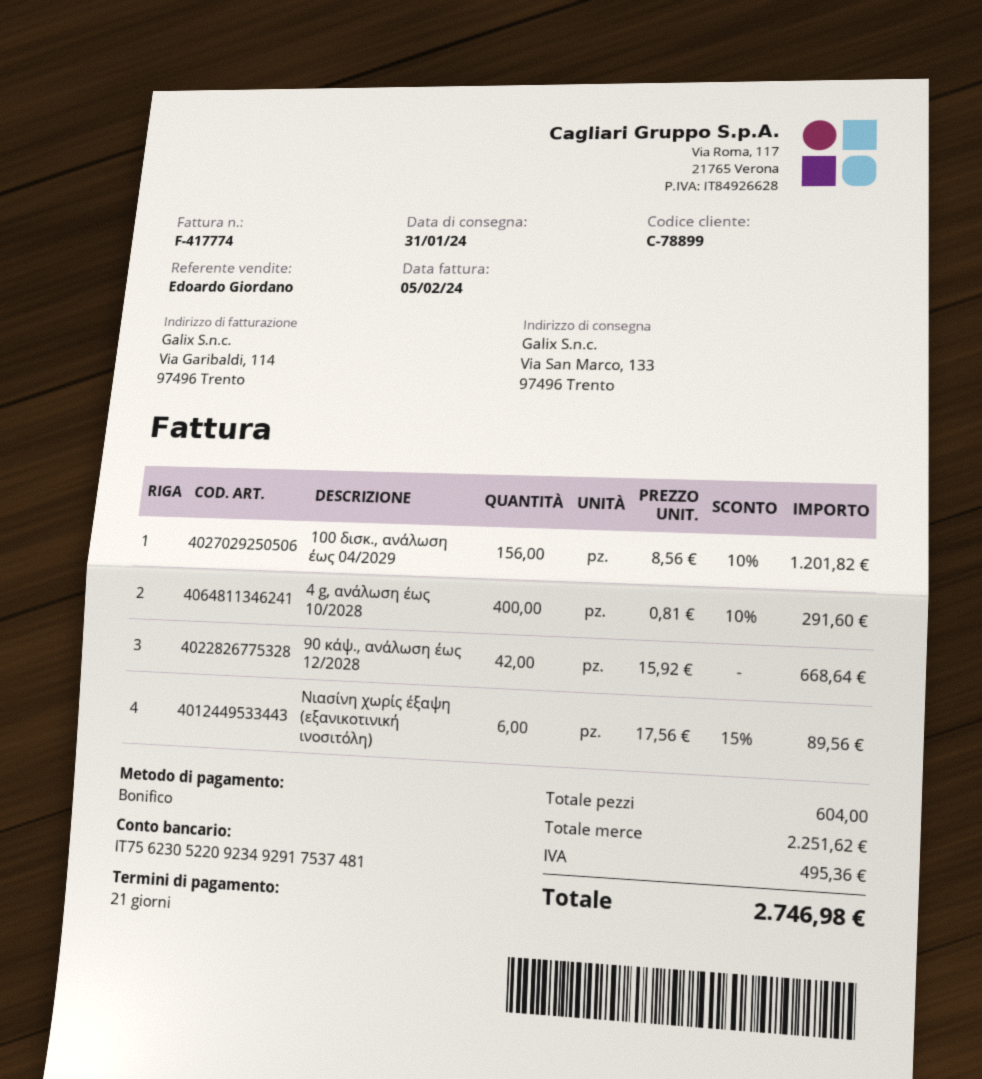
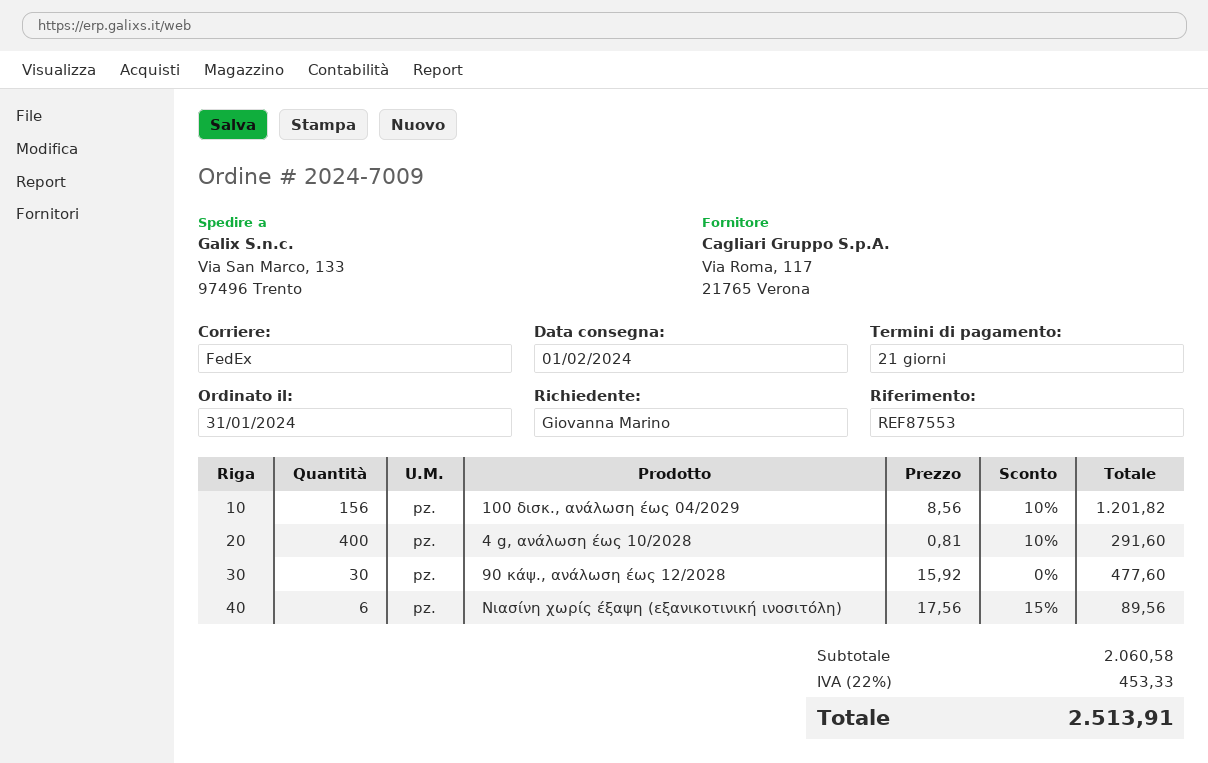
delivery date: 2024-01-31 -> 2024-02-01
90 κάψ., ανάλωση έως 12/2028: 42 x 15.92 = 668.64 -> 30 x 15.92 = 477.60
subtotal: 2251.62 -> 2060.58
tax: 495.36 -> 453.33
total: 2746.98 -> 2513.91

